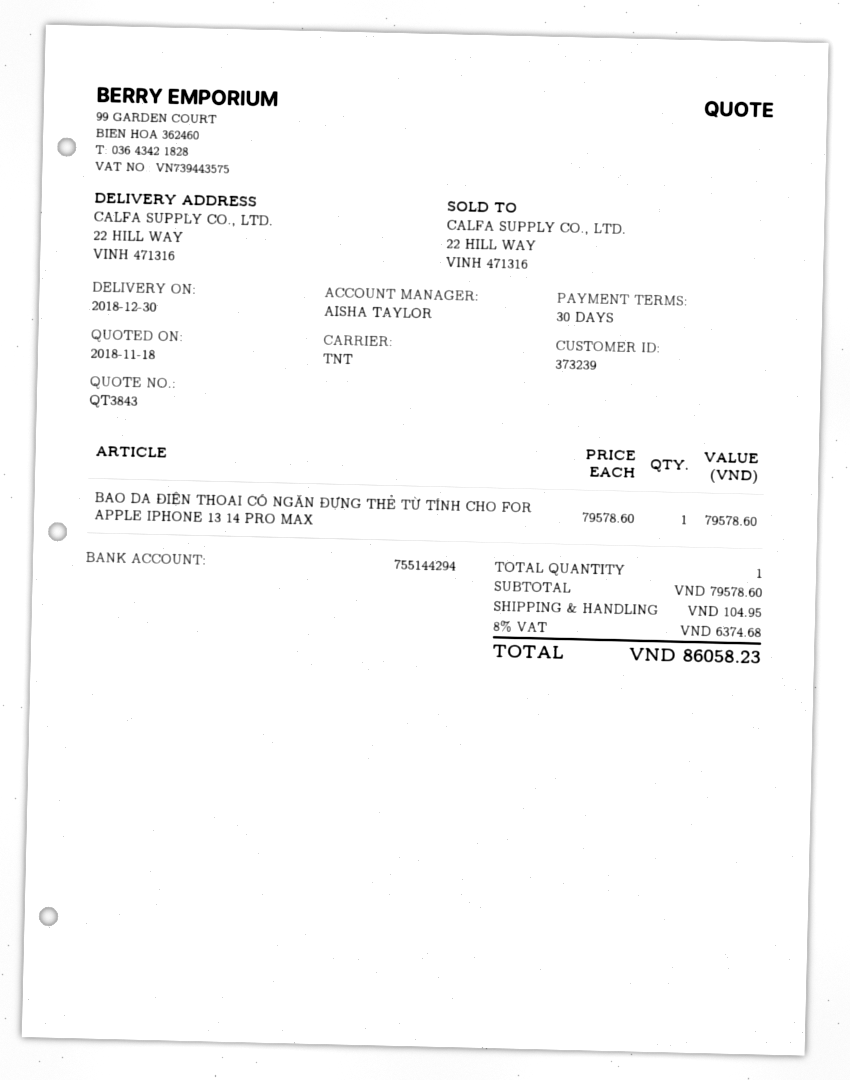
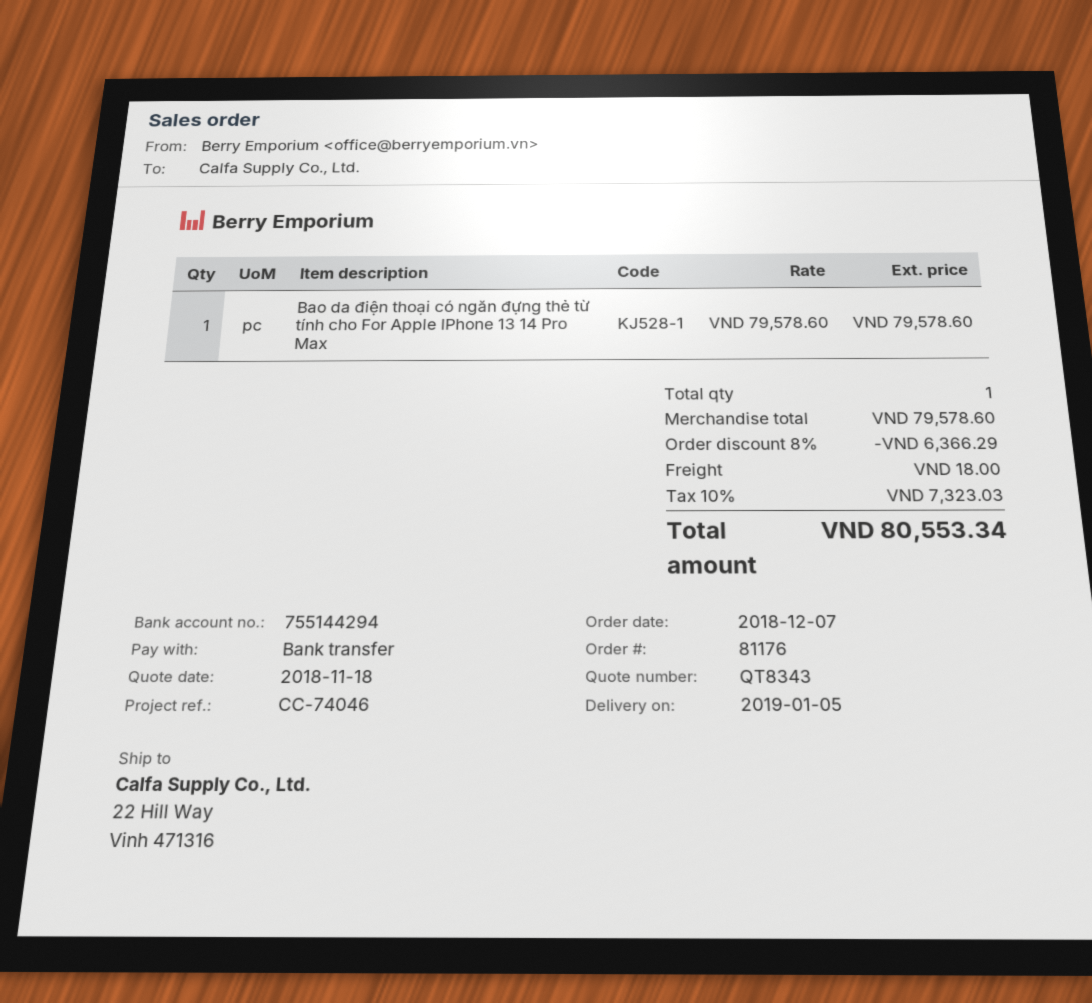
quote number: QT3843 -> QT8343
delivery date: 2018-12-30 -> 2019-01-05
discount: none -> 8% = 6366.29
shipping: 104.95 -> 18.00
tax: 8% = 6374.68 -> 10% = 7323.03
total: 86058.23 -> 80553.34

